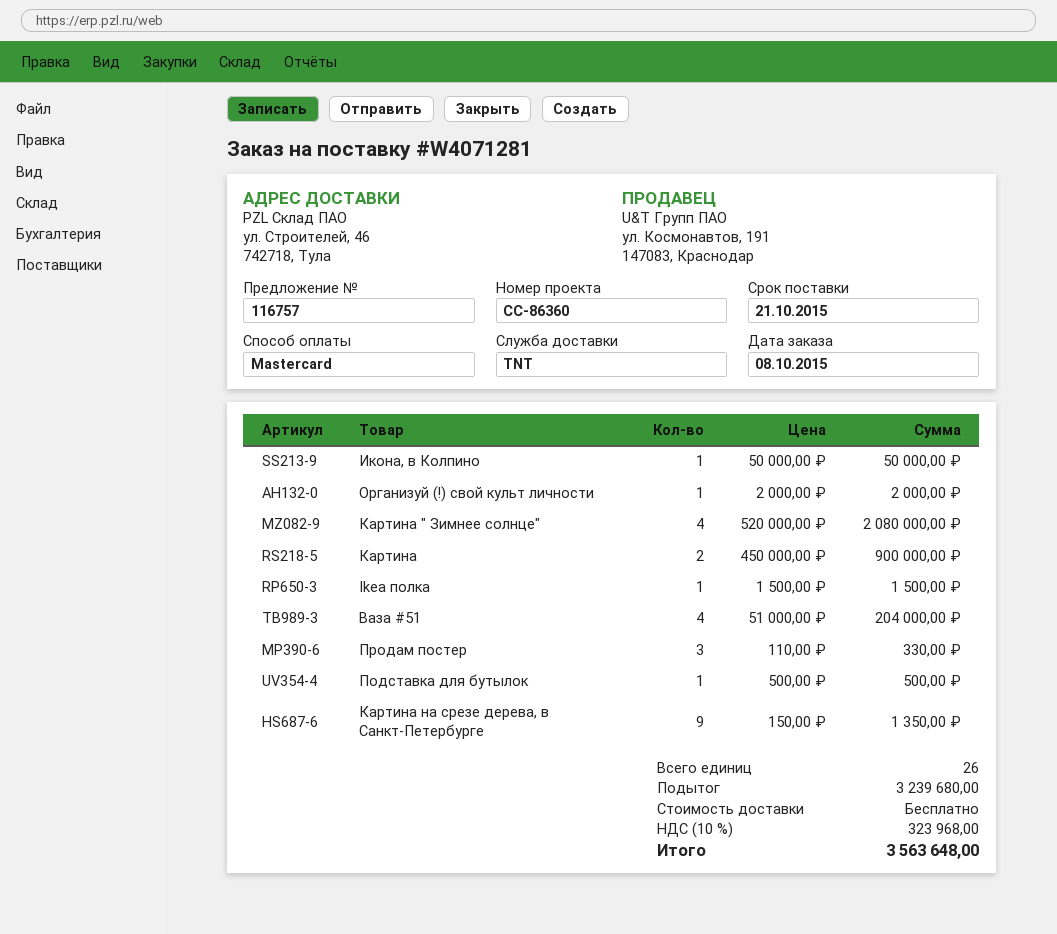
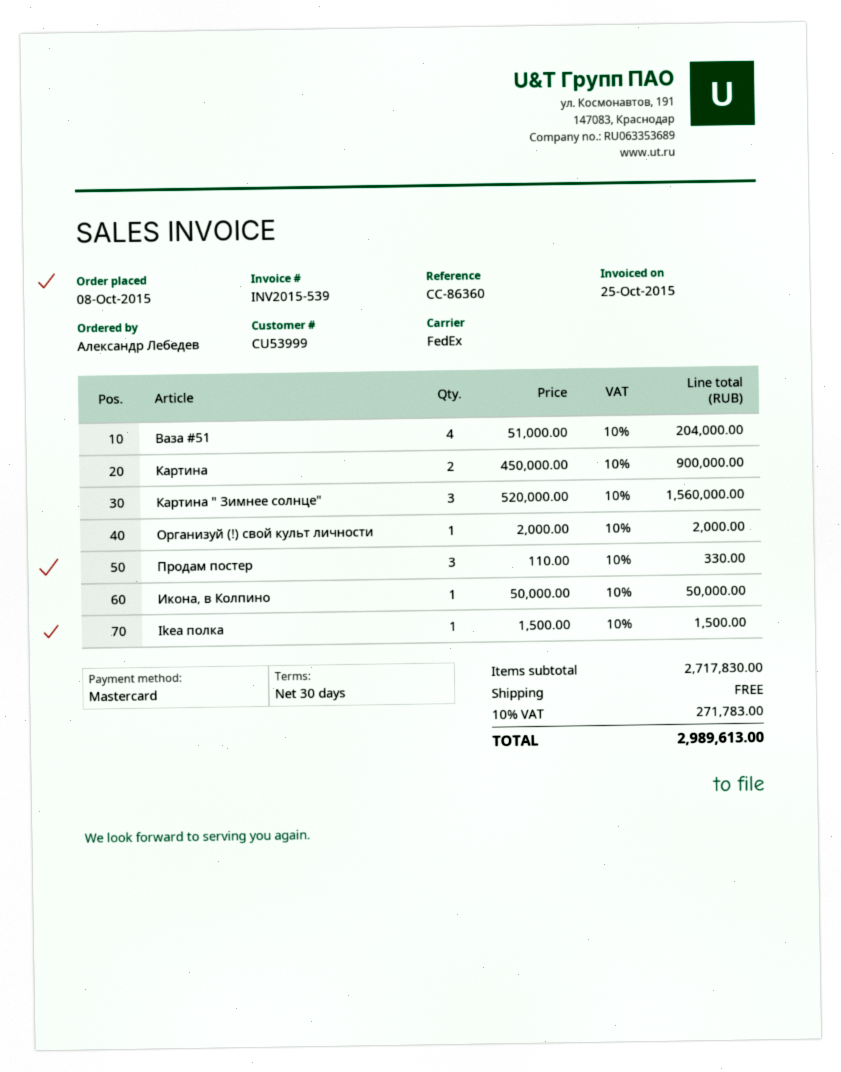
shipping method: TNT -> FedEx
Картина " Зимнее солнце": 4 x 520000.00 = 2080000.00 -> 3 x 520000.00 = 1560000.00
Подставка для бутылок: 1 x 500.00 = 500.00 -> none
Картина на срезе дерева, в Санкт-Петербурге: 9 x 150.00 = 1350.00 -> none
subtotal: 3239680.00 -> 2717830.00
tax: 10% = 323968.00 -> 10% = 271783.00
total: 3563648.00 -> 2989613.00

